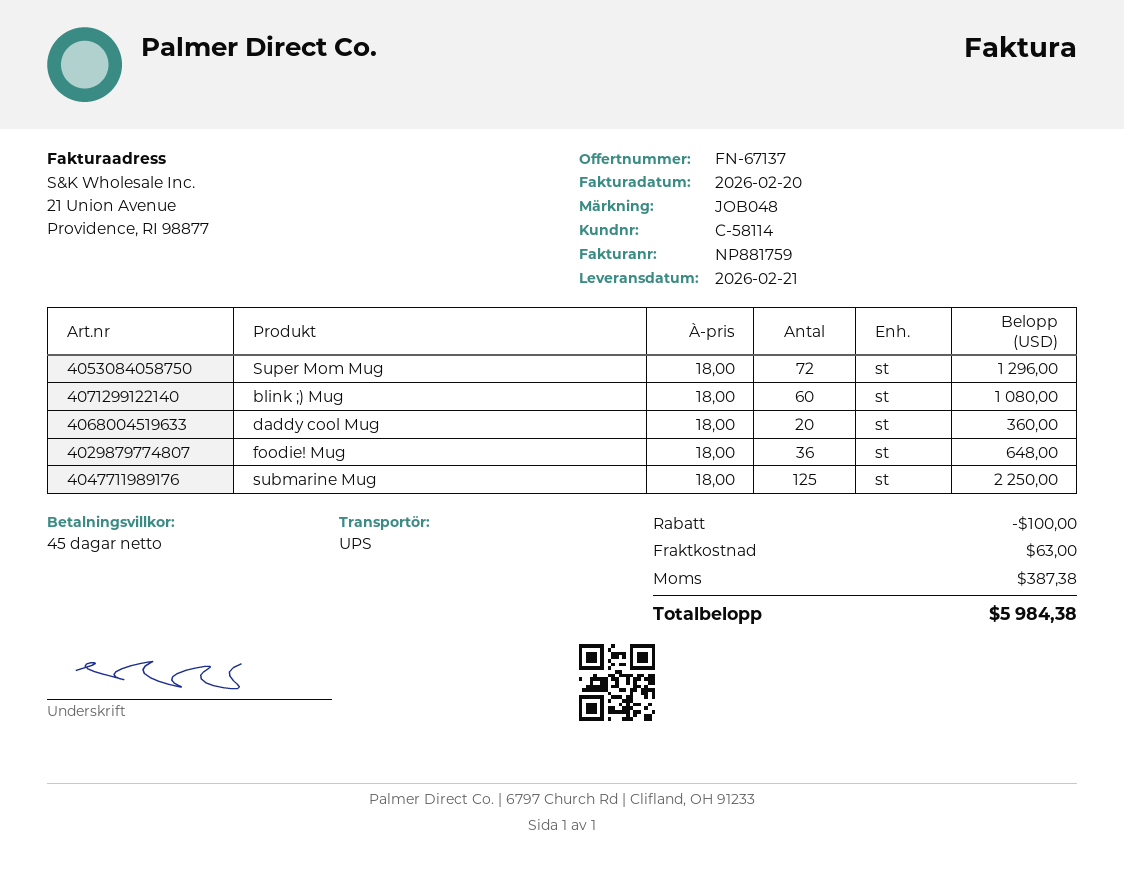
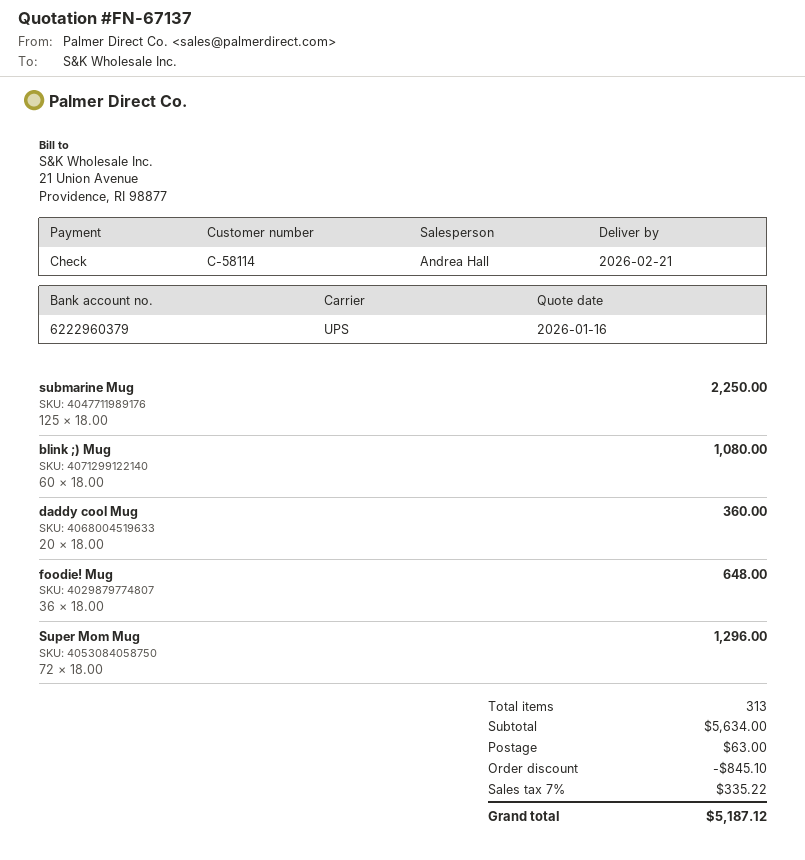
discount: 100.00 -> 845.10
tax: 387.38 -> 335.22
total: 5984.38 -> 5187.12

